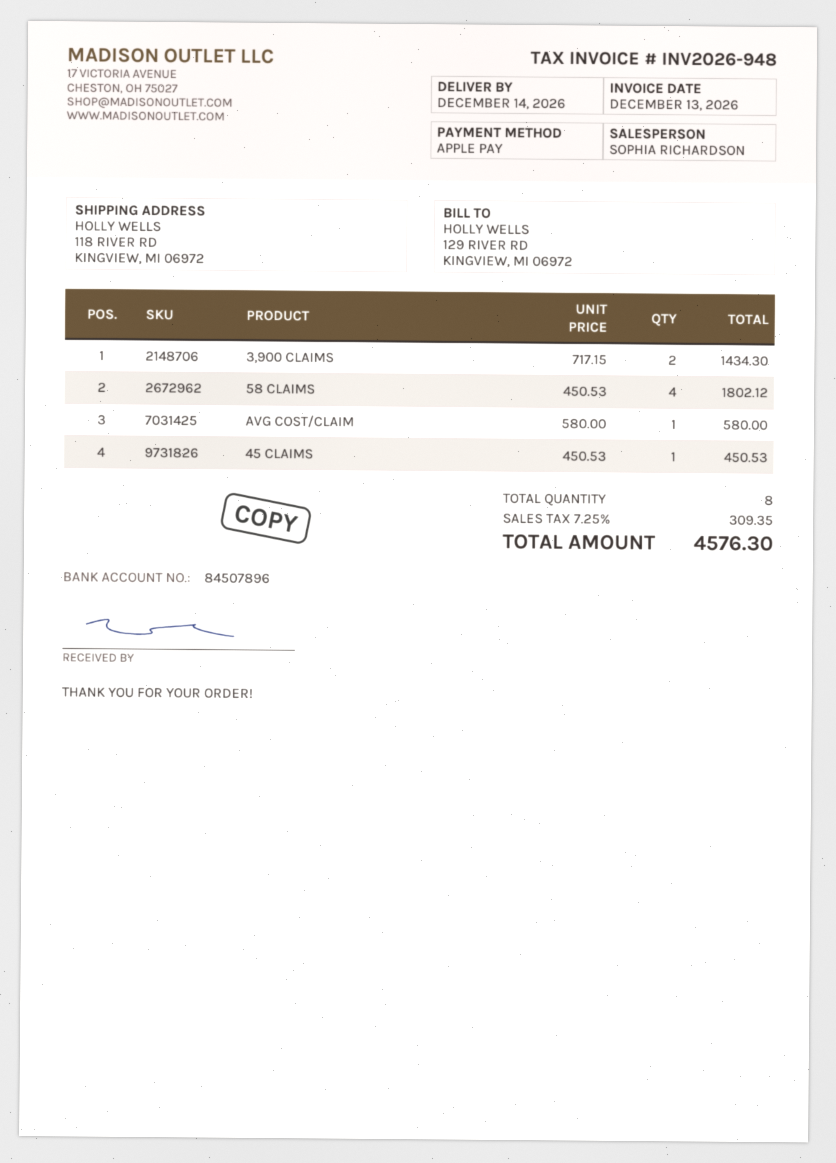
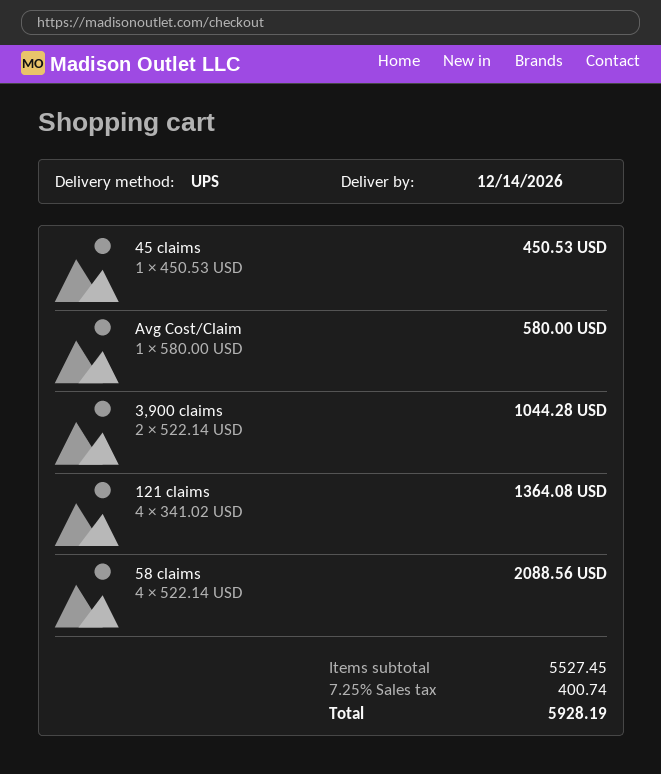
3,900 CLAIMS: 2 x 717.15 = 1434.30 -> 2 x 522.14 = 1044.28
58 CLAIMS: 4 x 450.53 = 1802.12 -> 4 x 522.14 = 2088.56
121 claims: none -> 4 x 341.02 = 1364.08
tax: 7.25% = 309.35 -> 7.25% = 400.74
total: 4576.30 -> 5928.19

